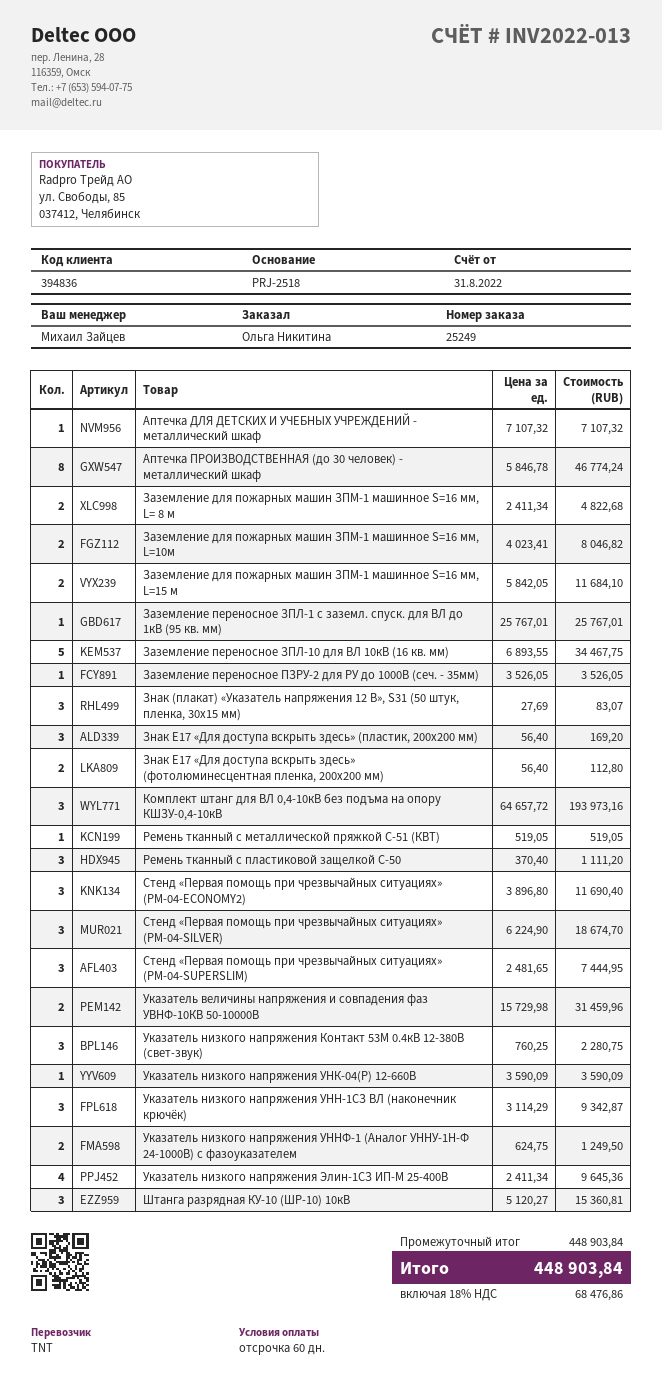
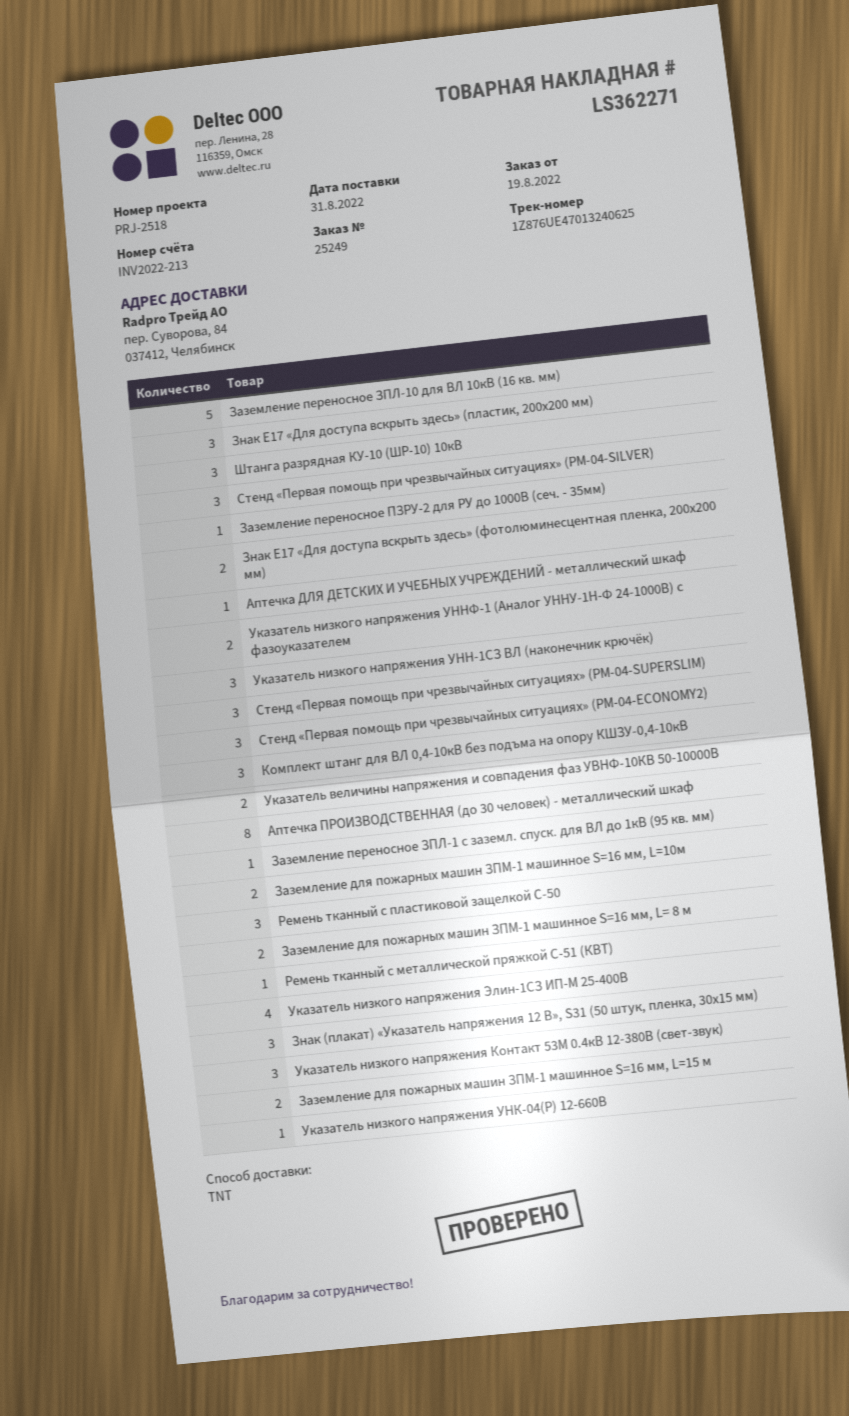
invoice number: INV2022-013 -> INV2022-213

